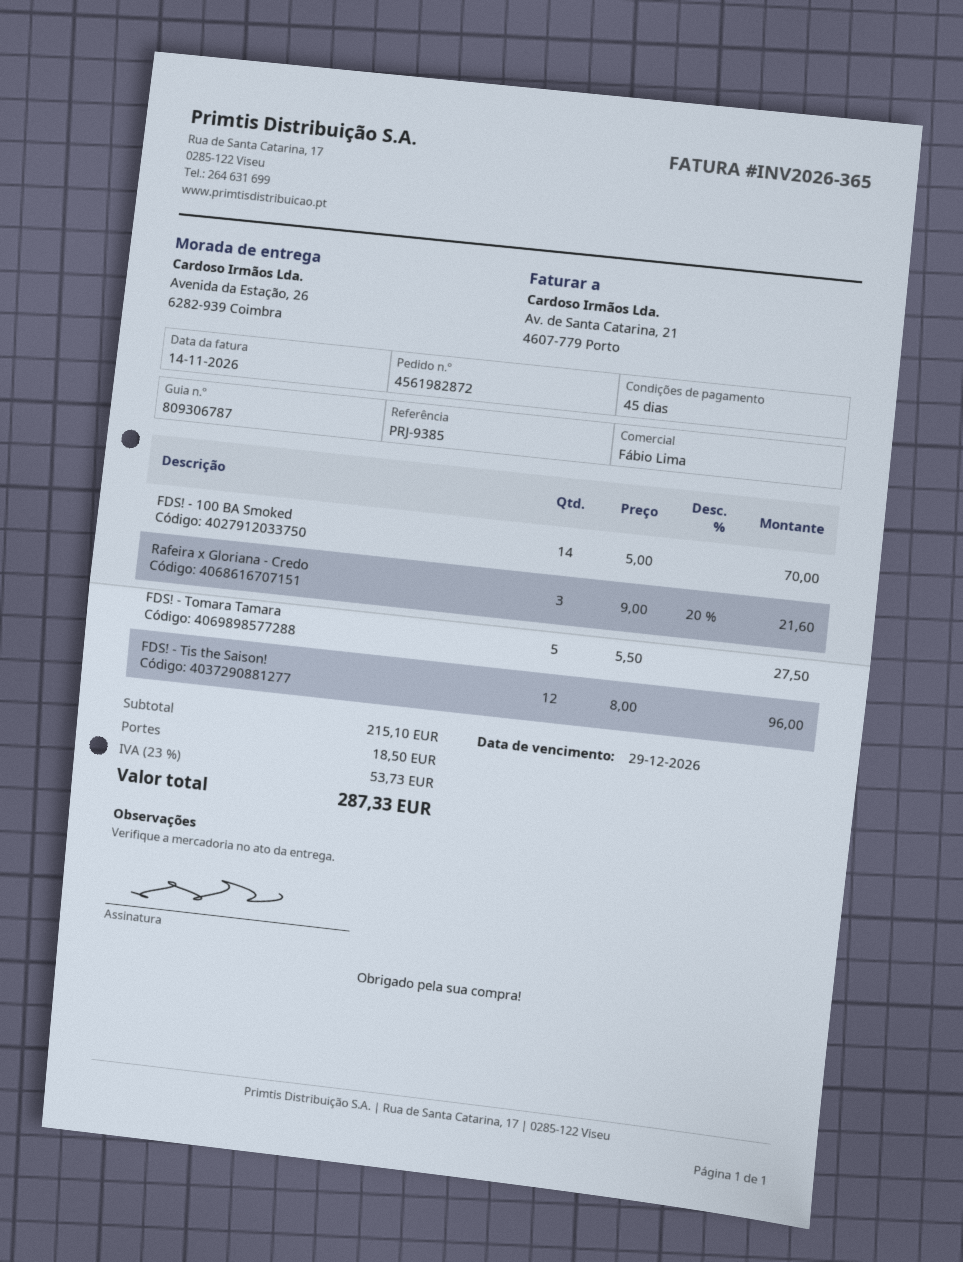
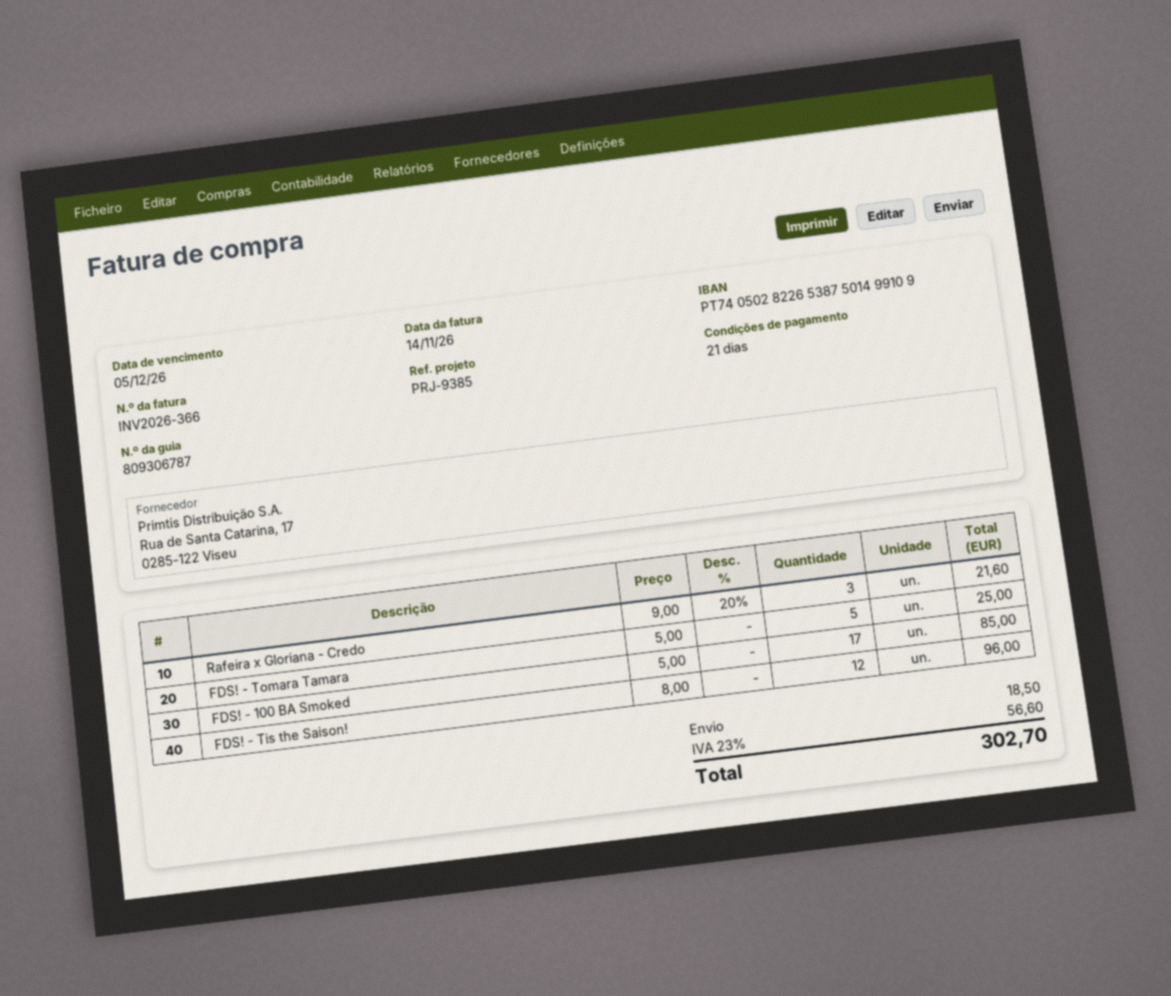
invoice number: INV2026-365 -> INV2026-366
payment terms: 45 days -> 21 days
due date: 2026-12-29 -> 2026-12-05
FDS! - 100 BA Smoked: 14 x 5.00 = 70.00 -> 17 x 5.00 = 85.00
FDS! - Tomara Tamara: 5 x 5.50 = 27.50 -> 5 x 5.00 = 25.00
tax: 23% = 53.73 -> 23% = 56.60
total: 287.33 -> 302.70

